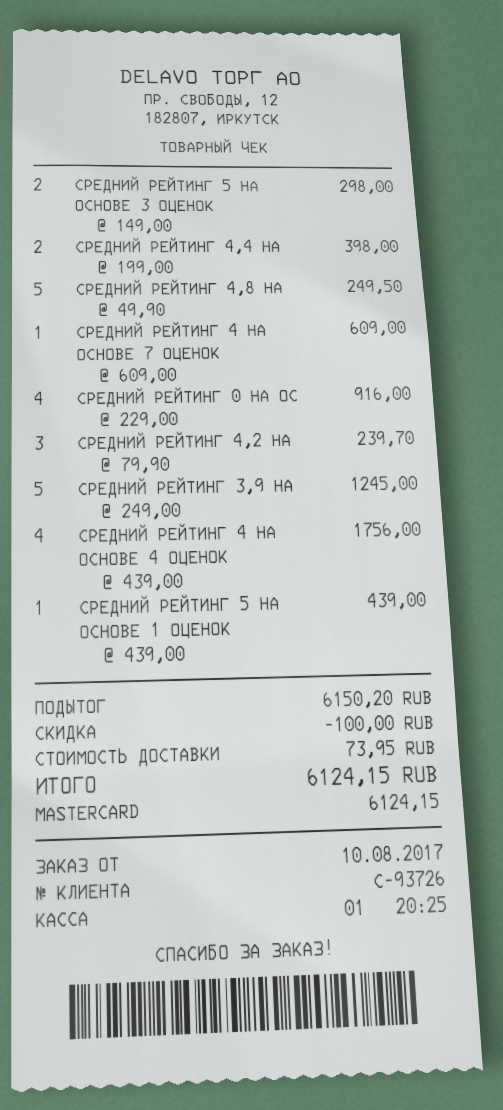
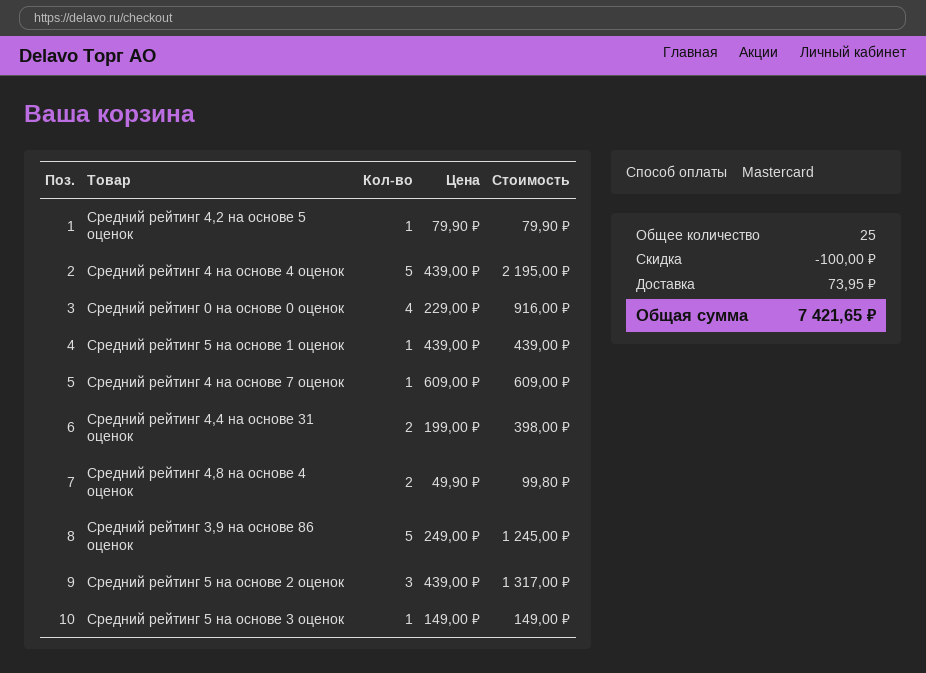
СРЕДНИЙ РЕЙТИНГ 5 НА ОСНОВЕ 3 ОЦЕНОК: 2 x 149.00 = 298.00 -> 1 x 149.00 = 149.00
СРЕДНИЙ РЕЙТИНГ 4,8 НА: 5 x 49.90 = 249.50 -> 2 x 49.90 = 99.80
СРЕДНИЙ РЕЙТИНГ 4,2 НА: 3 x 79.90 = 239.70 -> 1 x 79.90 = 79.90
СРЕДНИЙ РЕЙТИНГ 4 НА ОСНОВЕ 4 ОЦЕНОК: 4 x 439.00 = 1756.00 -> 5 x 439.00 = 2195.00
Средний рейтинг 5 на основе 2 оценок: none -> 3 x 439.00 = 1317.00
total: 6124.15 -> 7421.65

